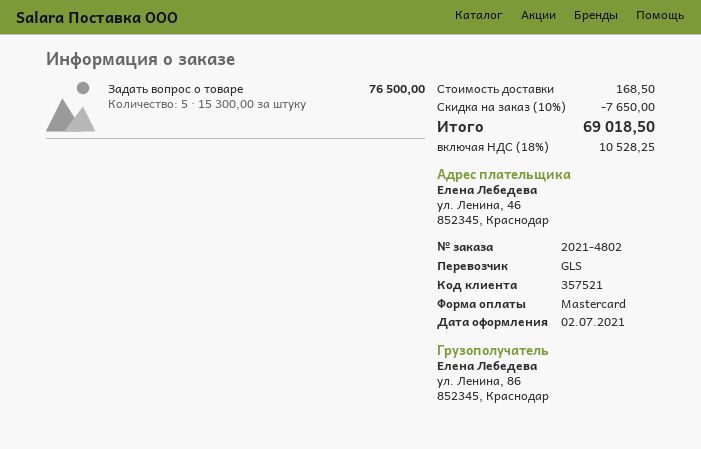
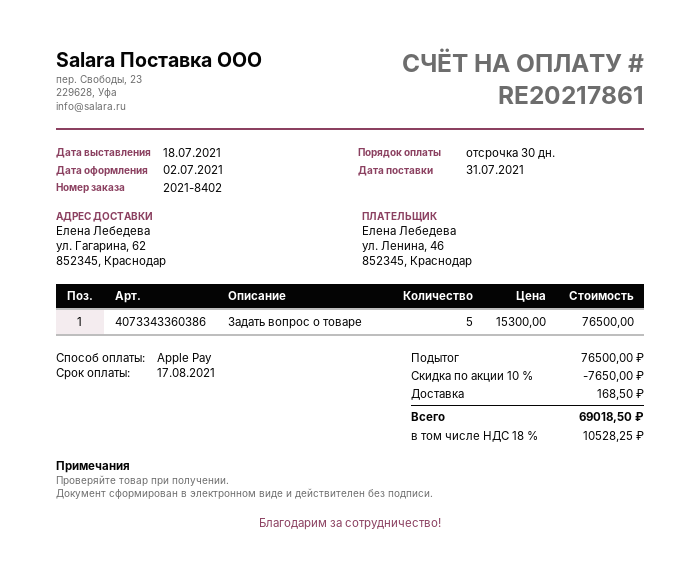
order number: 2021-4802 -> 2021-8402
payment method: Mastercard -> Apple Pay
ship to: ул. Ленина, 86, 852345, Краснодар -> ул. Гагарина, 62, 852345, Краснодар

